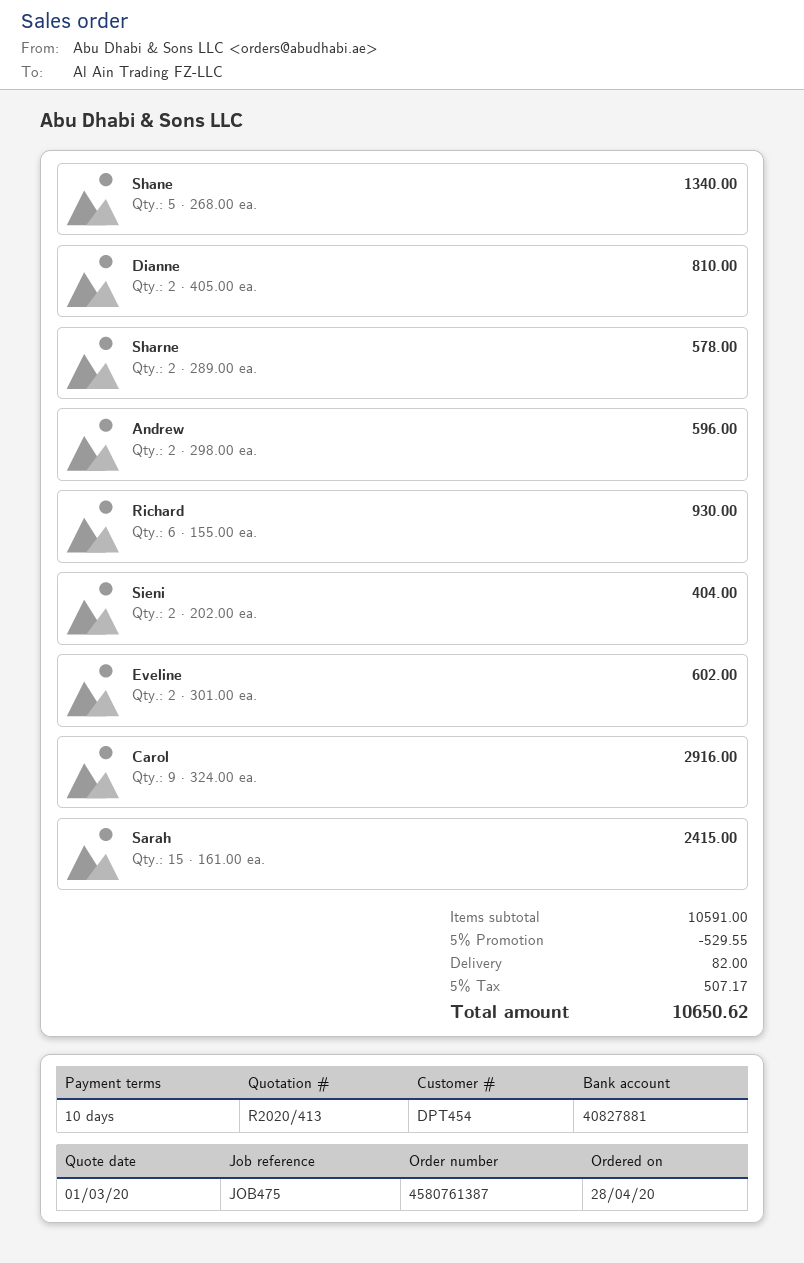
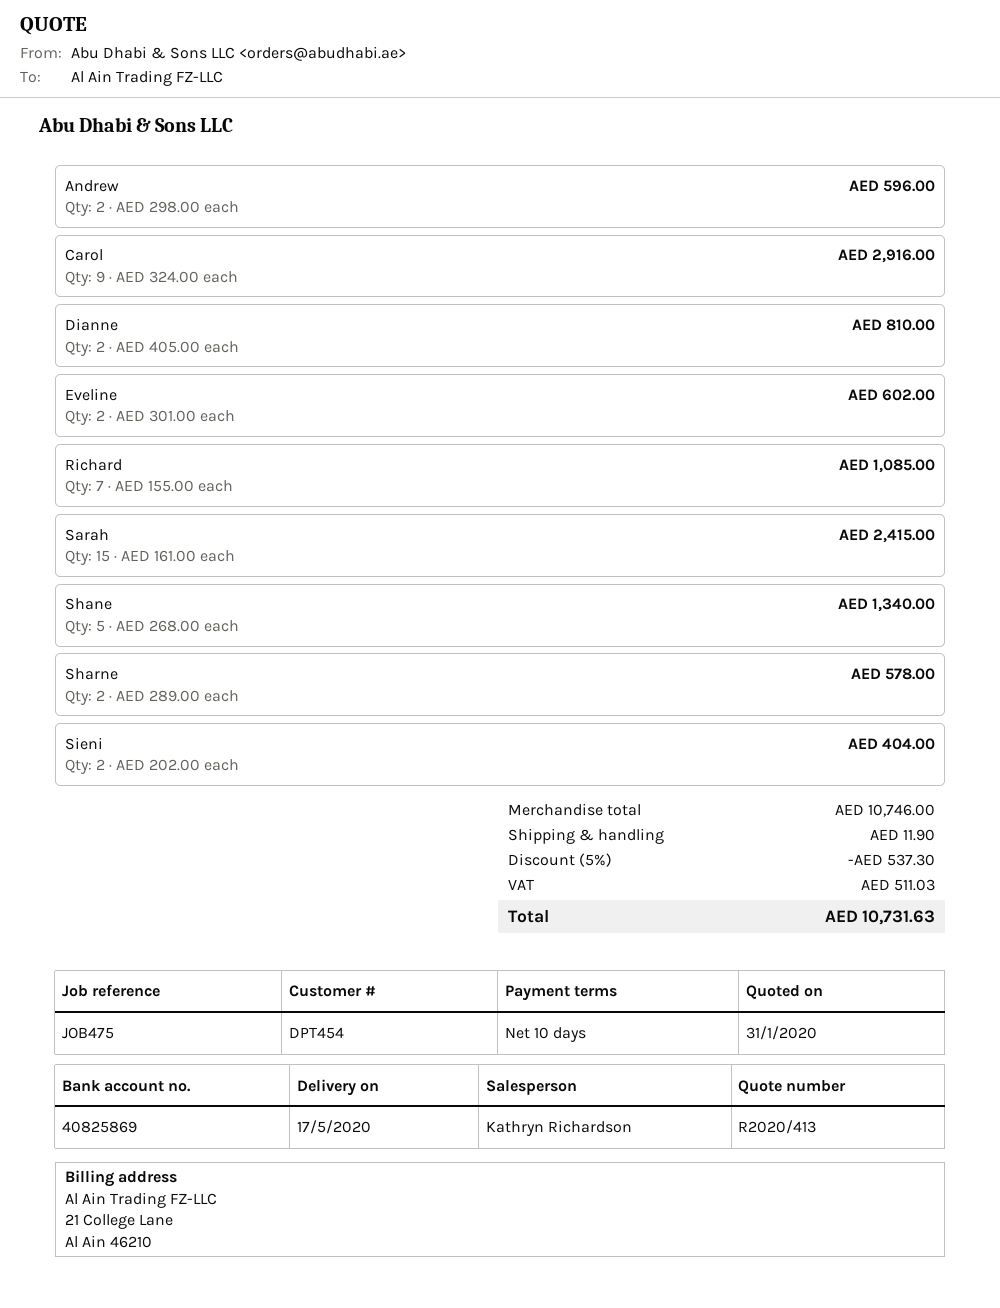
quote date: 2020-03-01 -> 2020-01-31
bank account: 40827881 -> 40825869
Richard: 6 x 155.00 = 930.00 -> 7 x 155.00 = 1085.00
subtotal: 10591.00 -> 10746.00
discount: 5% = 529.55 -> 5% = 537.30
shipping: 82.00 -> 11.90
tax: 507.17 -> 511.03
total: 10650.62 -> 10731.63

